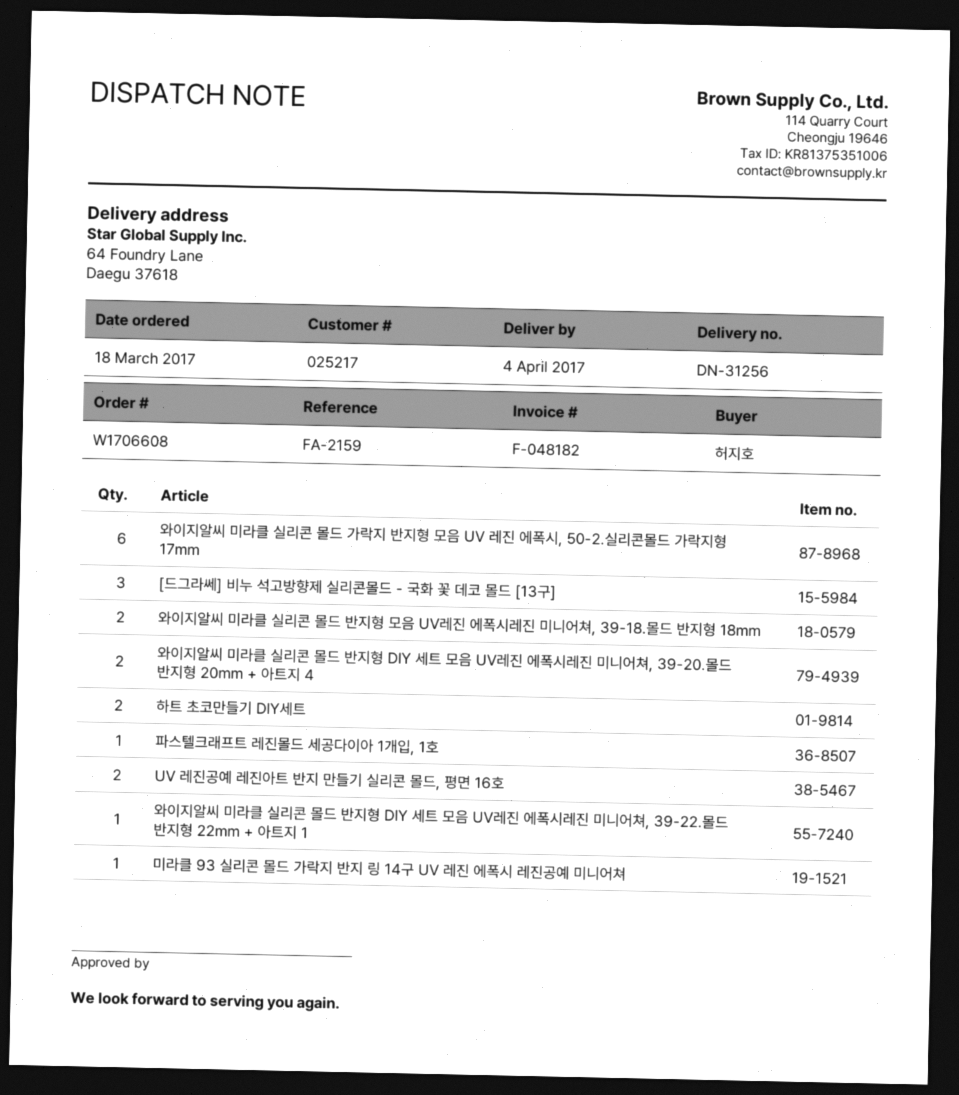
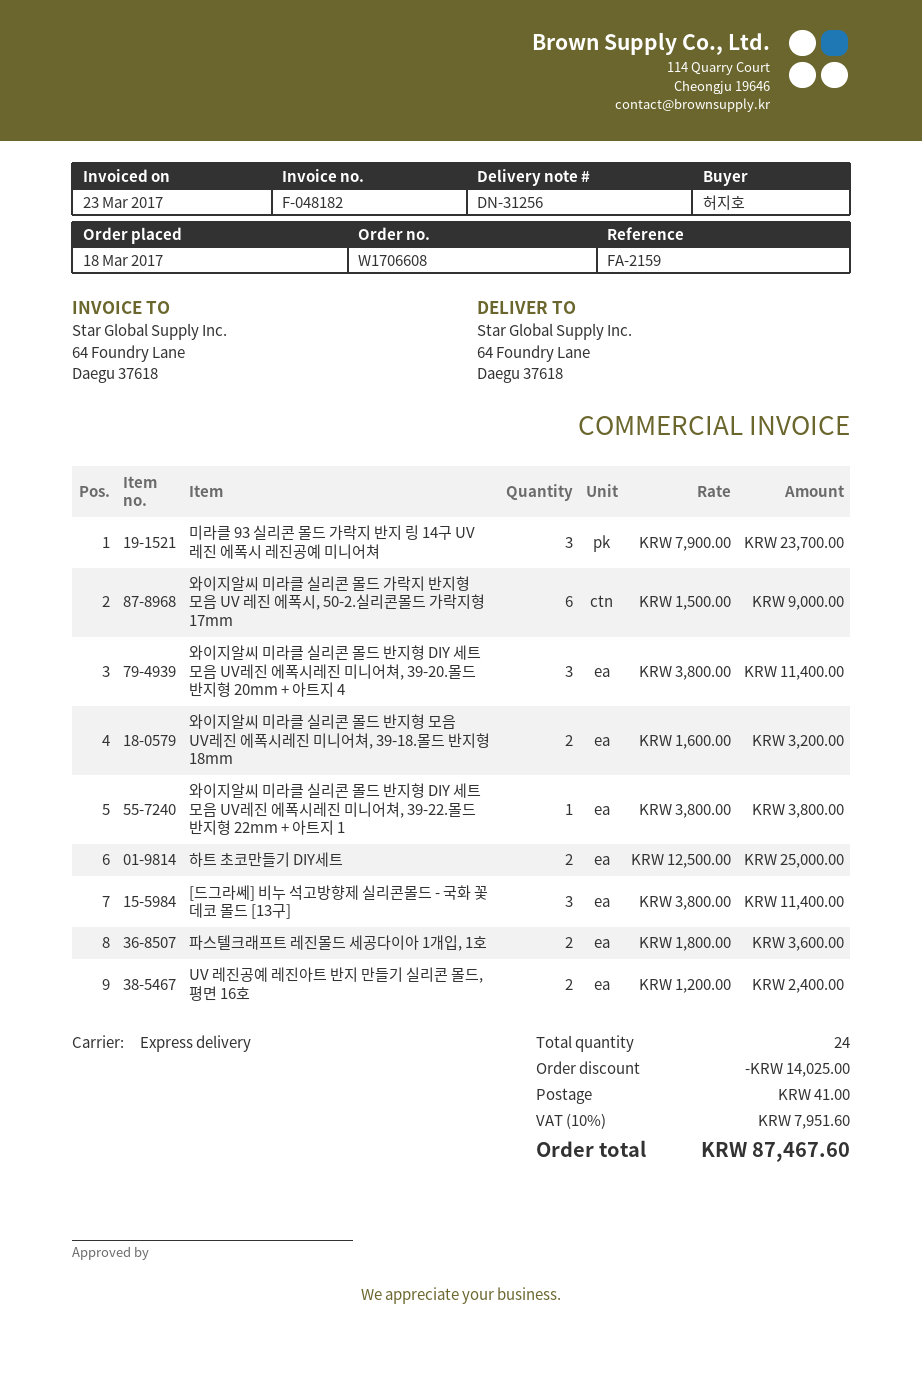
와이지알씨 미라클 실리콘 몰드 반지형 DIY 세트 모음 UV레진 에폭시레진 미니어쳐, 39-20.몰드 반지형 20mm + 아트지 4: 2 -> 3
파스텔크래프트 레진몰드 세공다이아 1개입, 1호: 1 -> 2
미라클 93 실리콘 몰드 가락지 반지 링 14구 UV 레진 에폭시 레진공예 미니어쳐: 1 -> 3

